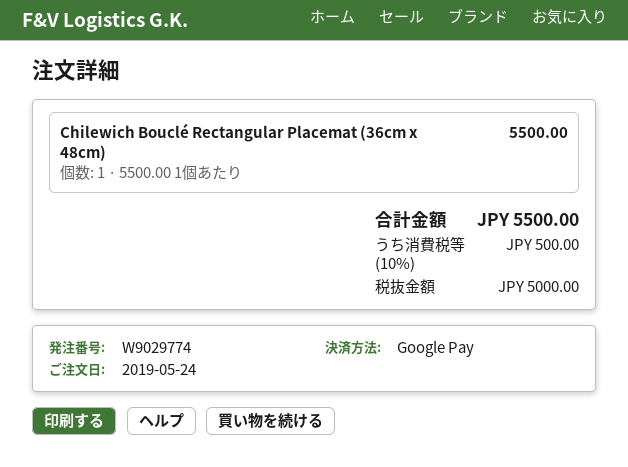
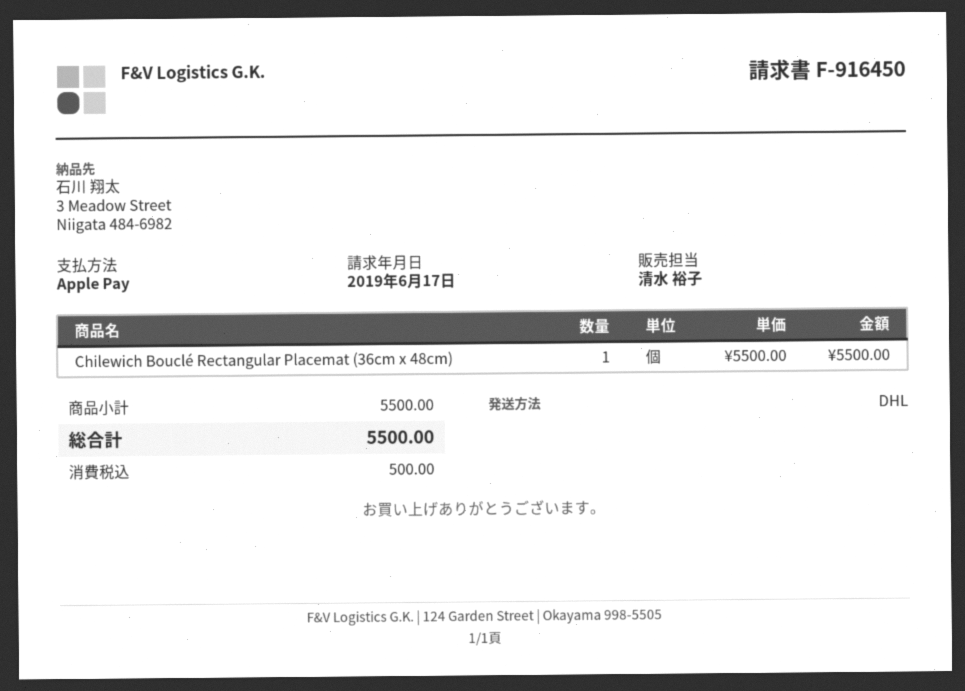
payment method: Google Pay -> Apple Pay

